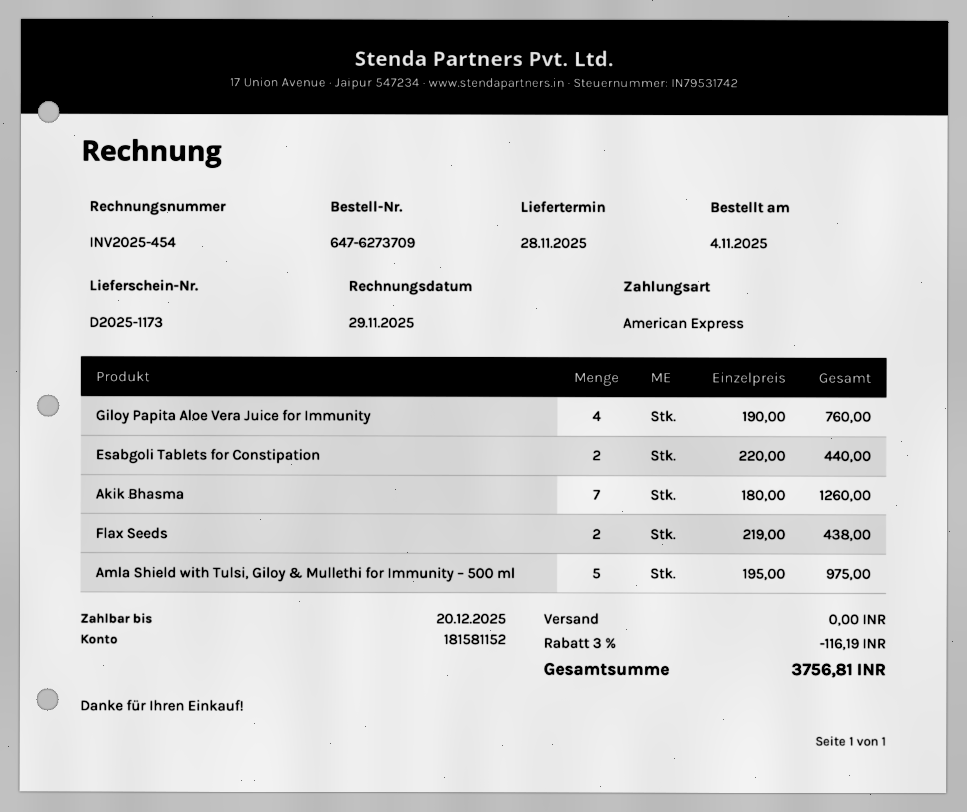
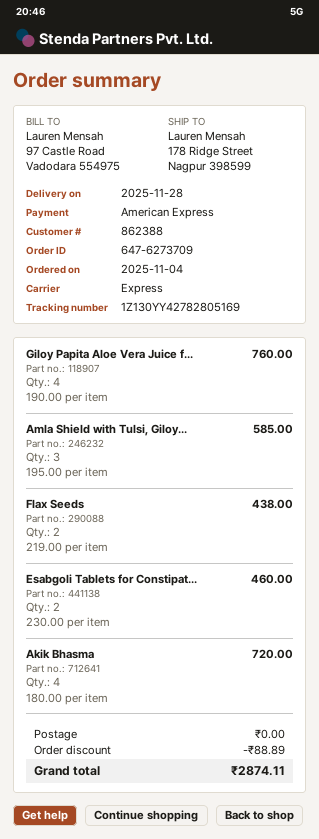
Esabgoli Tablets for Constipation: 2 x 220.00 = 440.00 -> 2 x 230.00 = 460.00
Akik Bhasma: 7 x 180.00 = 1260.00 -> 4 x 180.00 = 720.00
Amla Shield with Tulsi, Giloy & Mullethi for Immunity – 500 ml: 5 x 195.00 = 975.00 -> 3 x 195.00 = 585.00
discount: 116.19 -> 88.89
total: 3756.81 -> 2874.11

